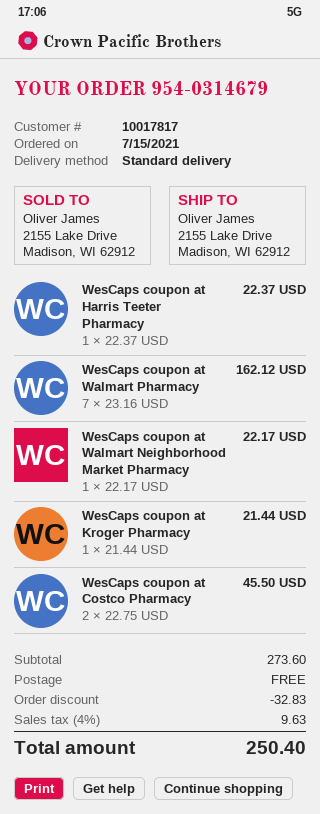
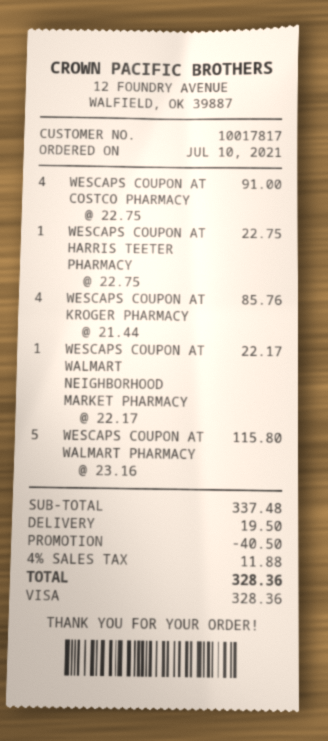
order date: 2021-07-15 -> 2021-07-10
WesCaps coupon at Harris Teeter Pharmacy: 1 x 22.37 = 22.37 -> 1 x 22.75 = 22.75
WesCaps coupon at Walmart Pharmacy: 7 x 23.16 = 162.12 -> 5 x 23.16 = 115.80
WesCaps coupon at Kroger Pharmacy: 1 x 21.44 = 21.44 -> 4 x 21.44 = 85.76
WesCaps coupon at Costco Pharmacy: 2 x 22.75 = 45.50 -> 4 x 22.75 = 91.00
subtotal: 273.60 -> 337.48
discount: 32.83 -> 40.50
shipping: 0.00 -> 19.50
tax: 4% = 9.63 -> 4% = 11.88
total: 250.40 -> 328.36

